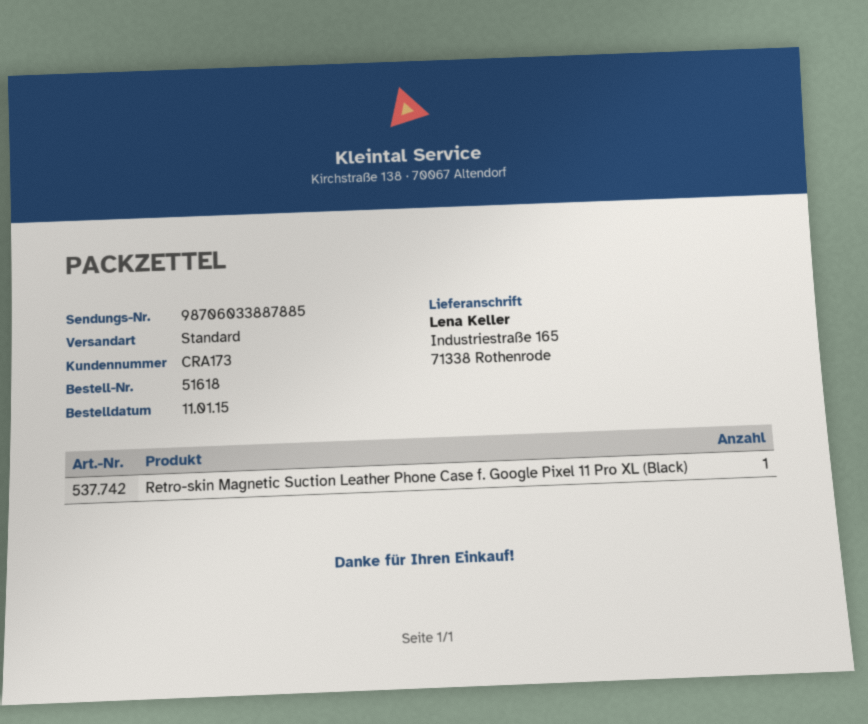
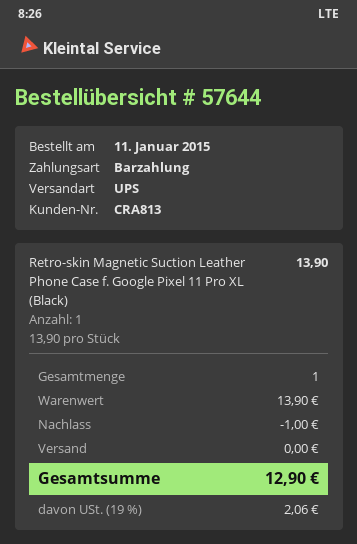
order number: 51618 -> 57644
customer number: CRA173 -> CRA813
shipping method: standard -> UPS

